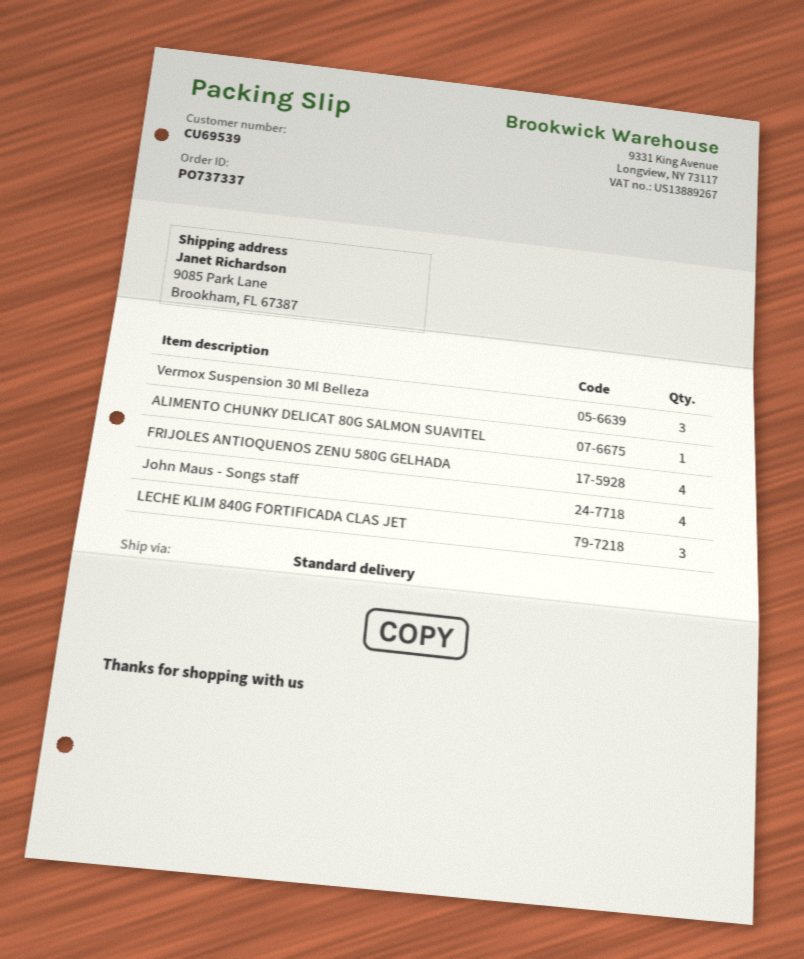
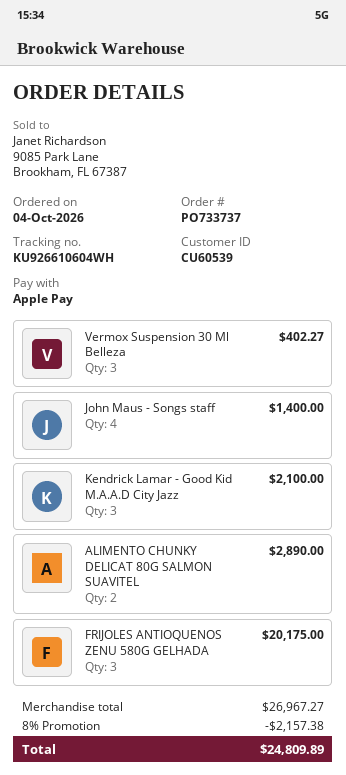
order number: PO737337 -> PO733737
customer number: CU69539 -> CU60539
ALIMENTO CHUNKY DELICAT 80G SALMON SUAVITEL: 1 -> 2
FRIJOLES ANTIOQUENOS ZENU 580G GELHADA: 4 -> 3
LECHE KLIM 840G FORTIFICADA CLAS JET: 3 -> none
Kendrick Lamar - Good Kid M.A.A.D City Jazz: none -> 3

